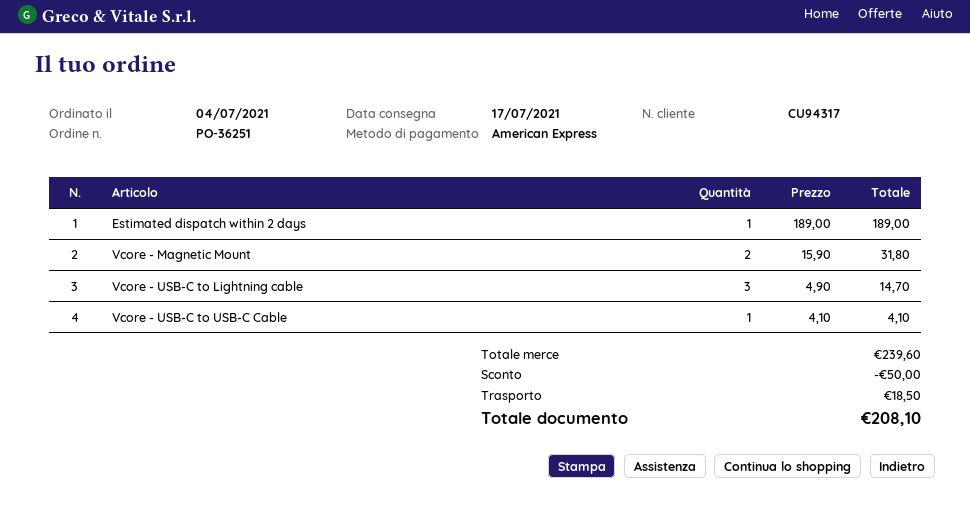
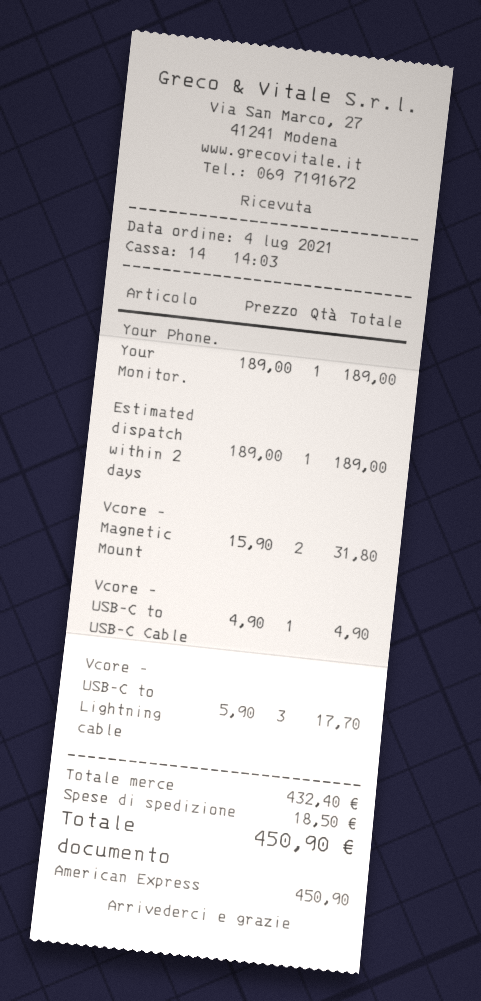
Vcore - USB-C to Lightning cable: 3 x 4.90 = 14.70 -> 3 x 5.90 = 17.70
Vcore - USB-C to USB-C Cable: 1 x 4.10 = 4.10 -> 1 x 4.90 = 4.90
Your Phone. Your Monitor.: none -> 1 x 189.00 = 189.00
subtotal: 239.60 -> 432.40
discount: 50.00 -> none
total: 208.10 -> 450.90

